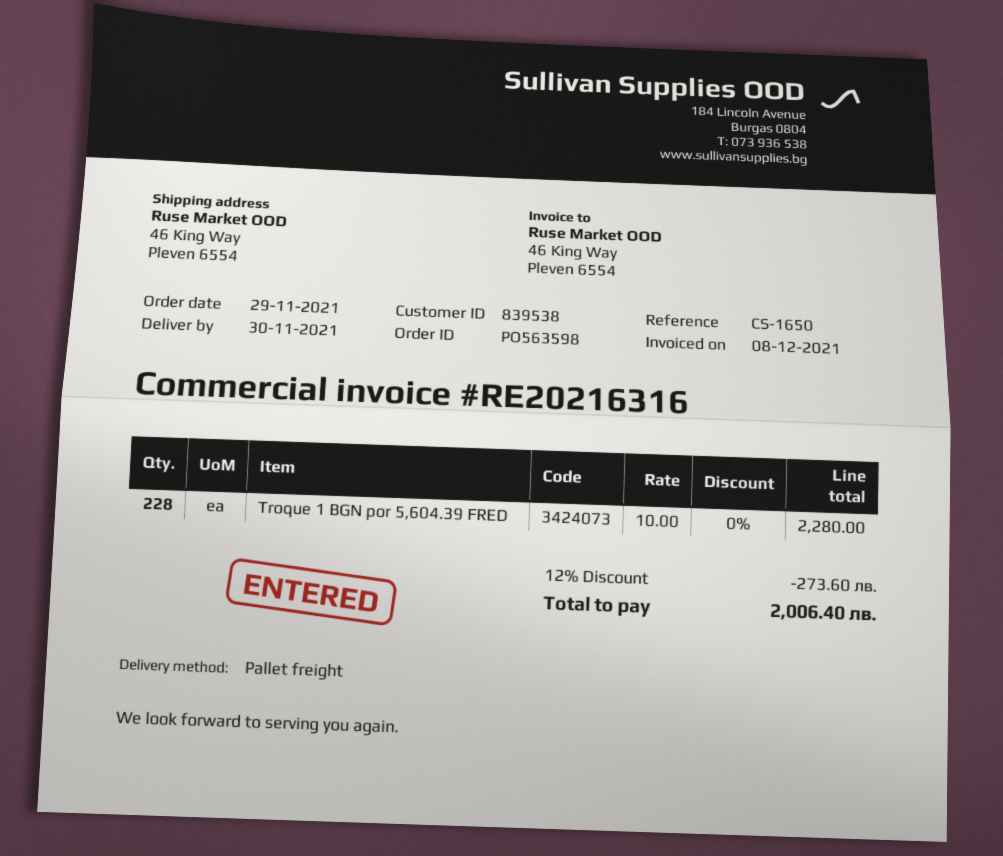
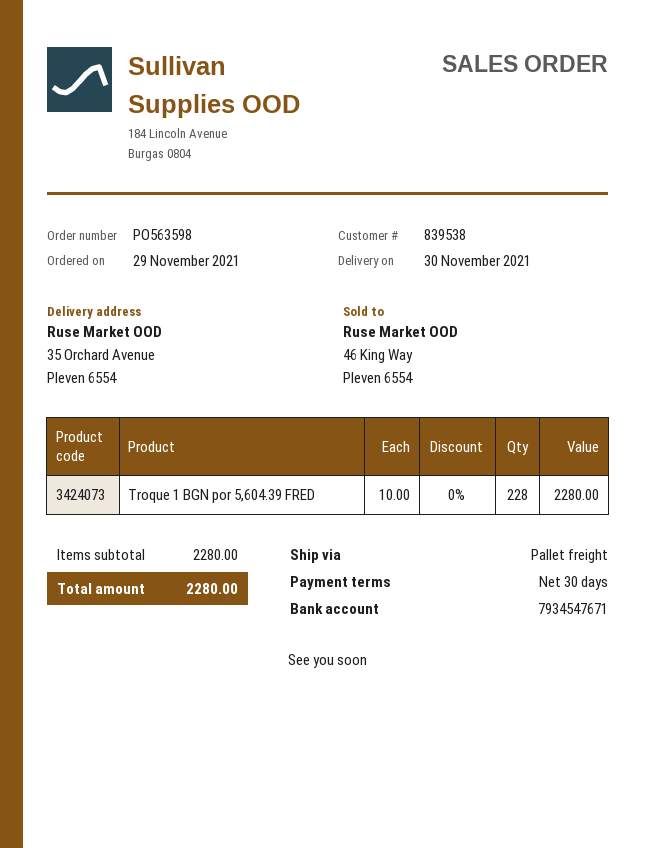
ship to: 46 King Way, Pleven 6554 -> 35 Orchard Avenue, Pleven 6554
discount: 12% = 273.60 -> none
total: 2006.40 -> 2280.00

